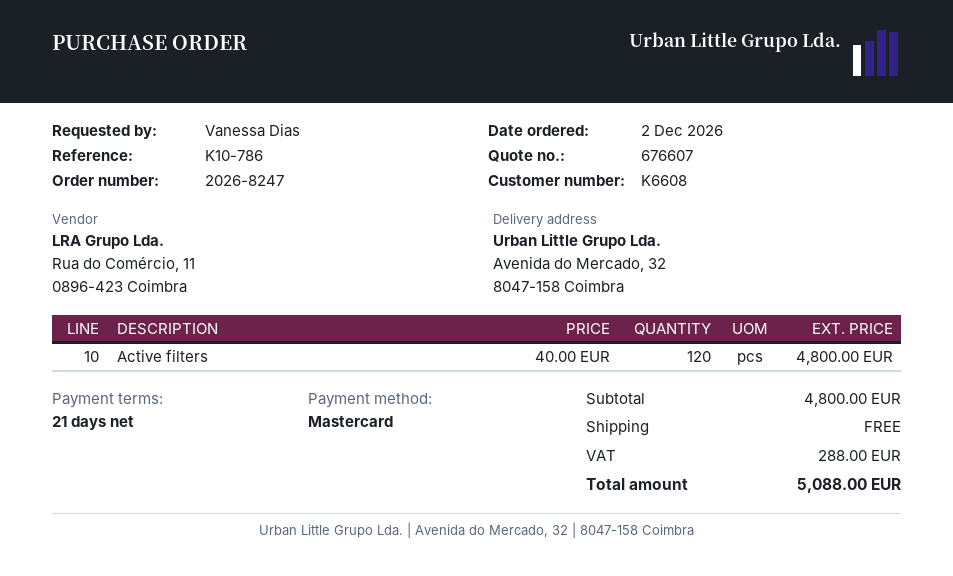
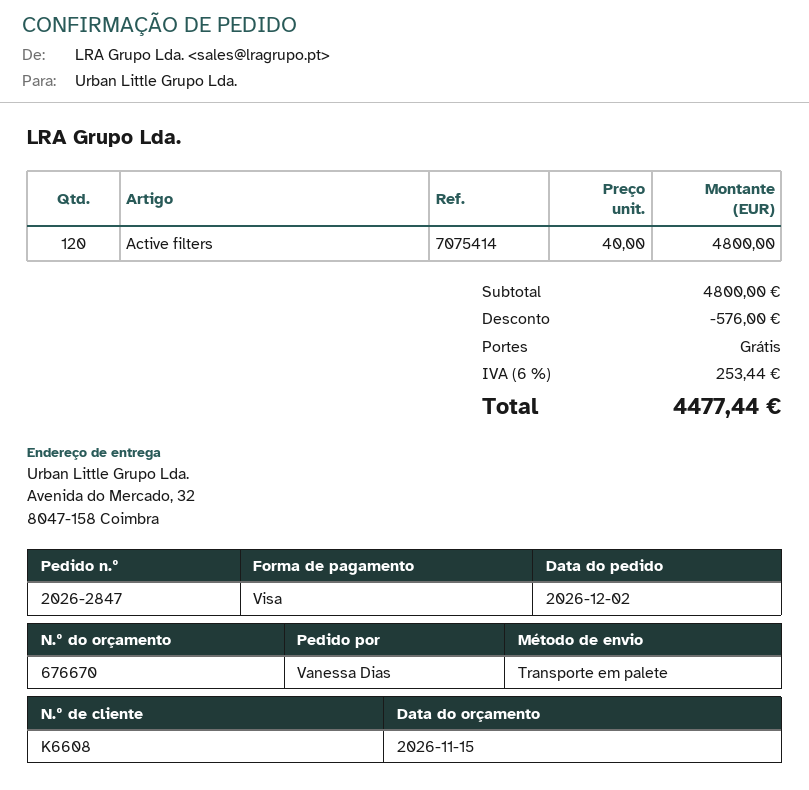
quote number: 676607 -> 676670
order number: 2026-8247 -> 2026-2847
payment method: Mastercard -> Visa
discount: none -> 576.00
tax: 288.00 -> 253.44
total: 5088.00 -> 4477.44

